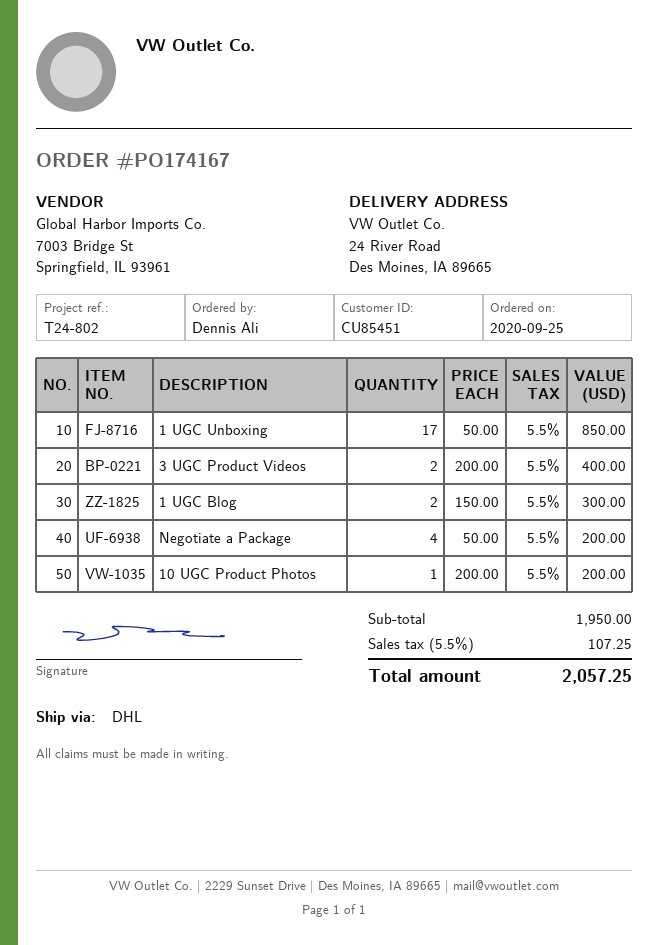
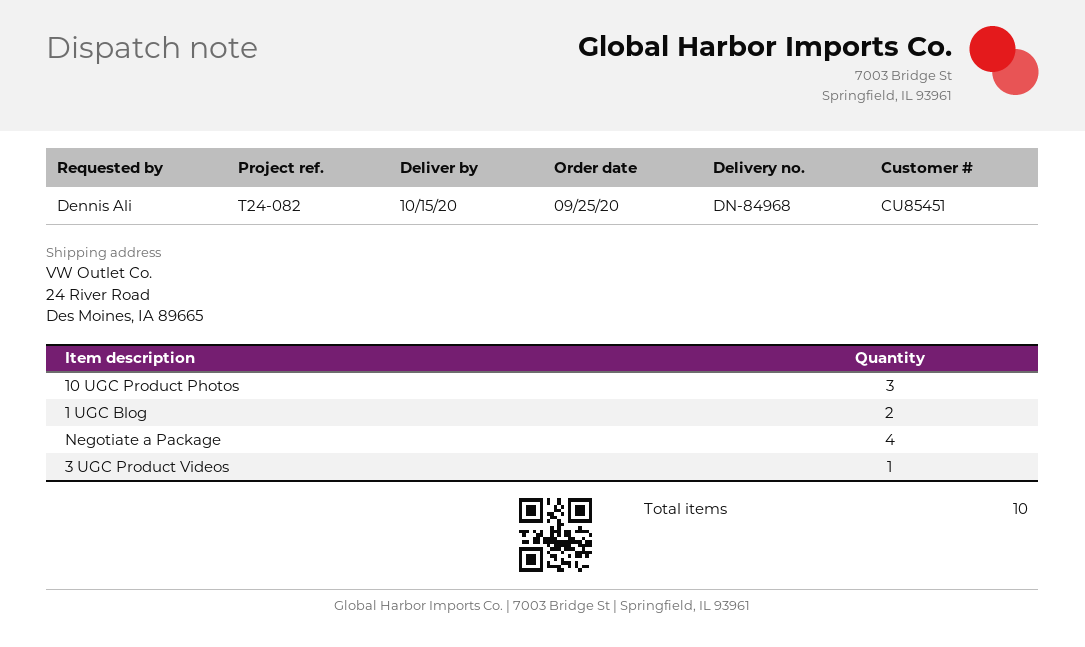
reference: T24-802 -> T24-082
1 UGC Unboxing: 17 -> none
3 UGC Product Videos: 2 -> 1
10 UGC Product Photos: 1 -> 3

